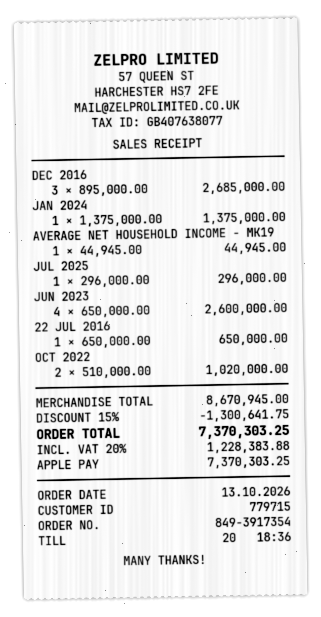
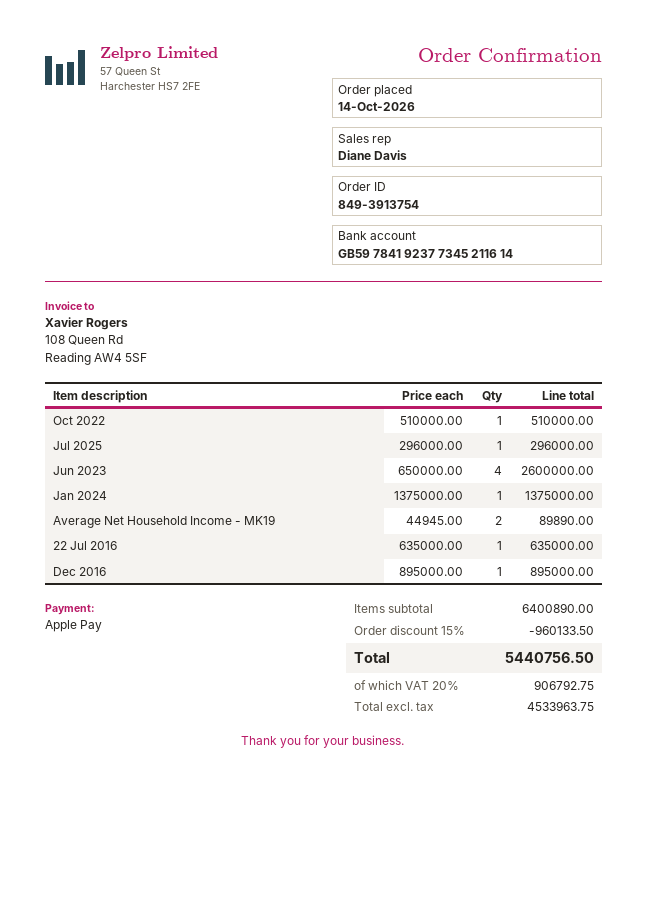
order number: 849-3917354 -> 849-3913754
order date: 2026-10-13 -> 2026-10-14
DEC 2016: 3 x 895000.00 = 2685000.00 -> 1 x 895000.00 = 895000.00
AVERAGE NET HOUSEHOLD INCOME - MK19: 1 x 44945.00 = 44945.00 -> 2 x 44945.00 = 89890.00
22 JUL 2016: 1 x 650000.00 = 650000.00 -> 1 x 635000.00 = 635000.00
OCT 2022: 2 x 510000.00 = 1020000.00 -> 1 x 510000.00 = 510000.00
subtotal: 8670945.00 -> 6400890.00
discount: 15% = 1300641.75 -> 15% = 960133.50
tax: 20% = 1228383.88 -> 20% = 906792.75
total: 7370303.25 -> 5440756.50

